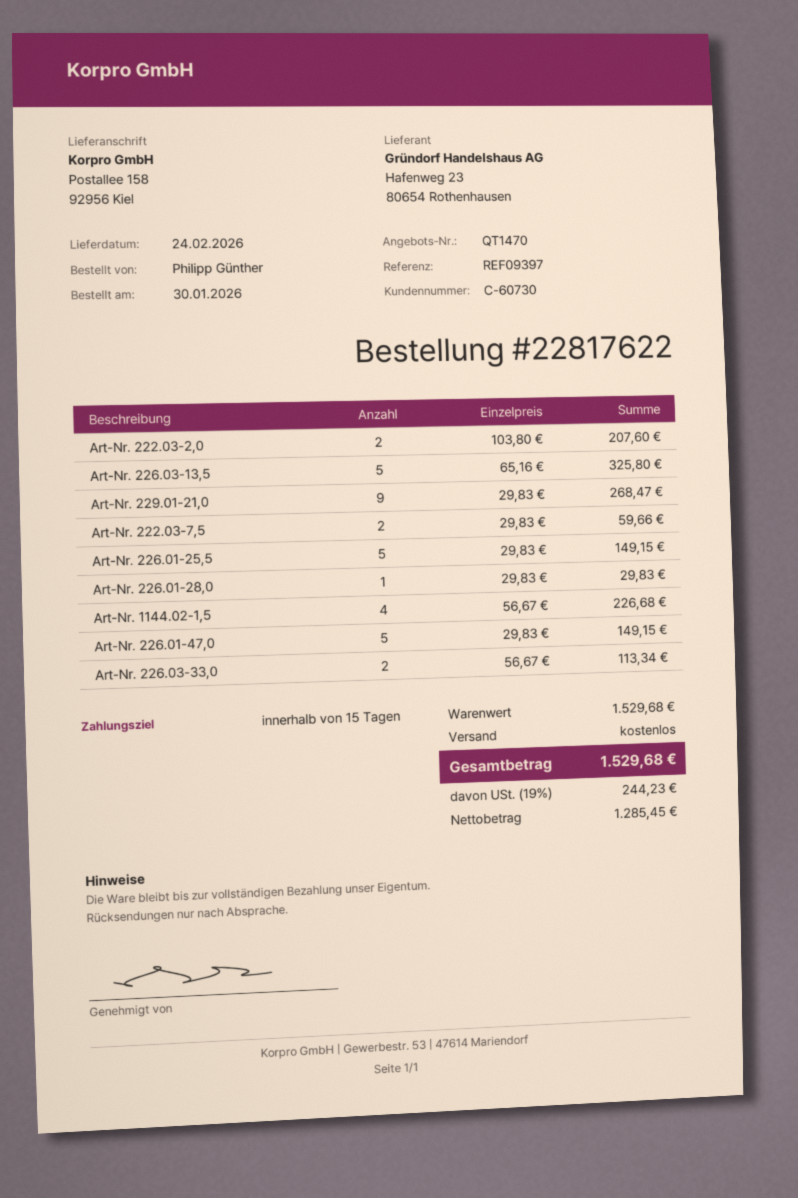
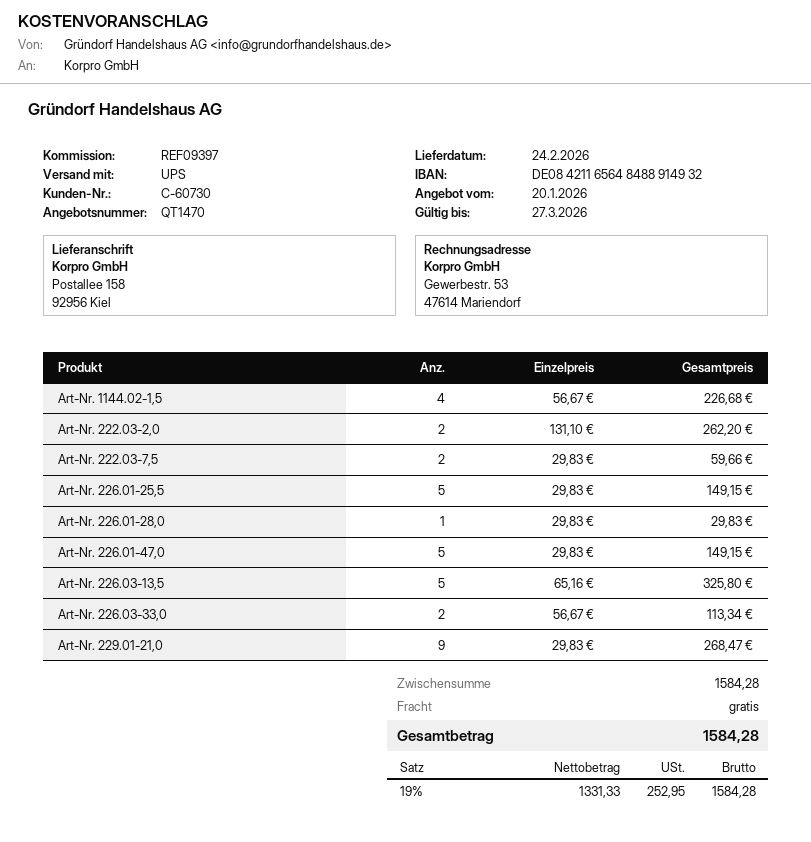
Art-Nr. 222.03-2,0: 2 x 103.80 = 207.60 -> 2 x 131.10 = 262.20
subtotal: 1529.68 -> 1584.28
net: 1285.45 -> 1331.33
tax: 19% = 244.23 -> 19% = 252.95
total: 1529.68 -> 1584.28

